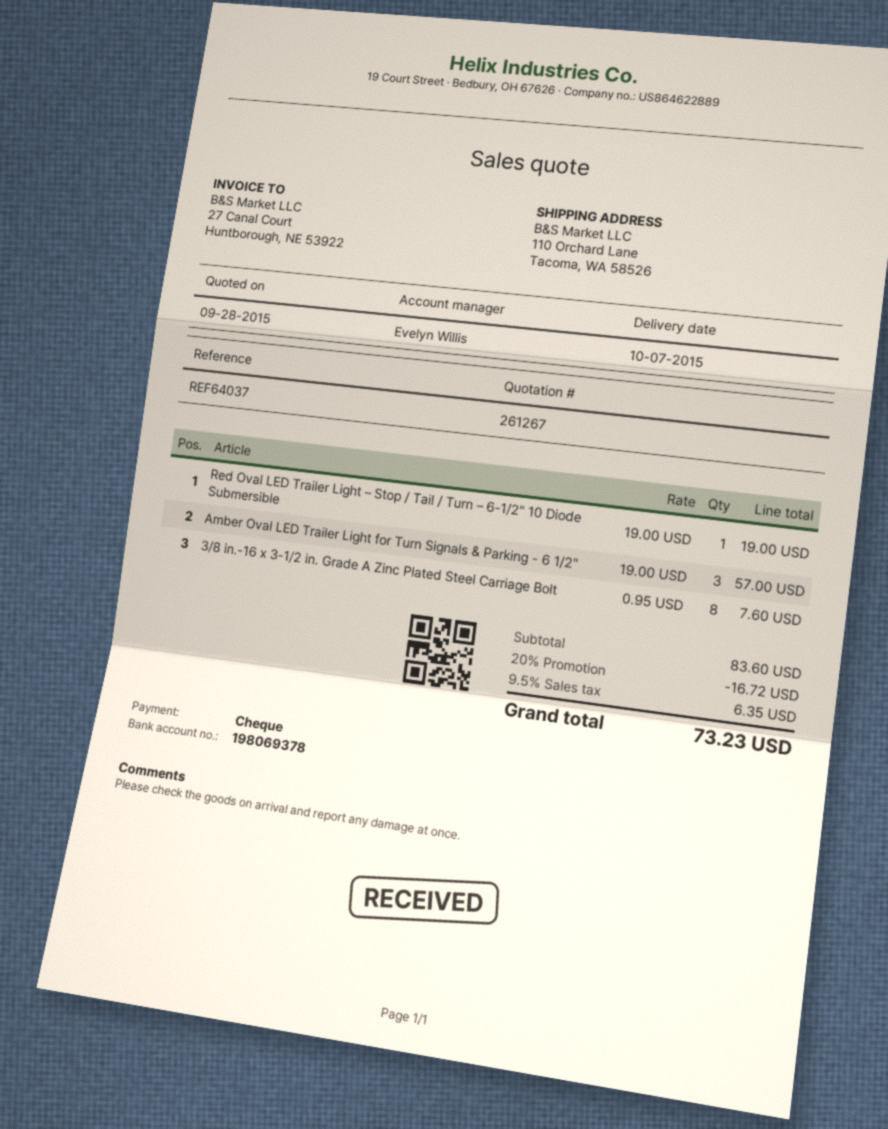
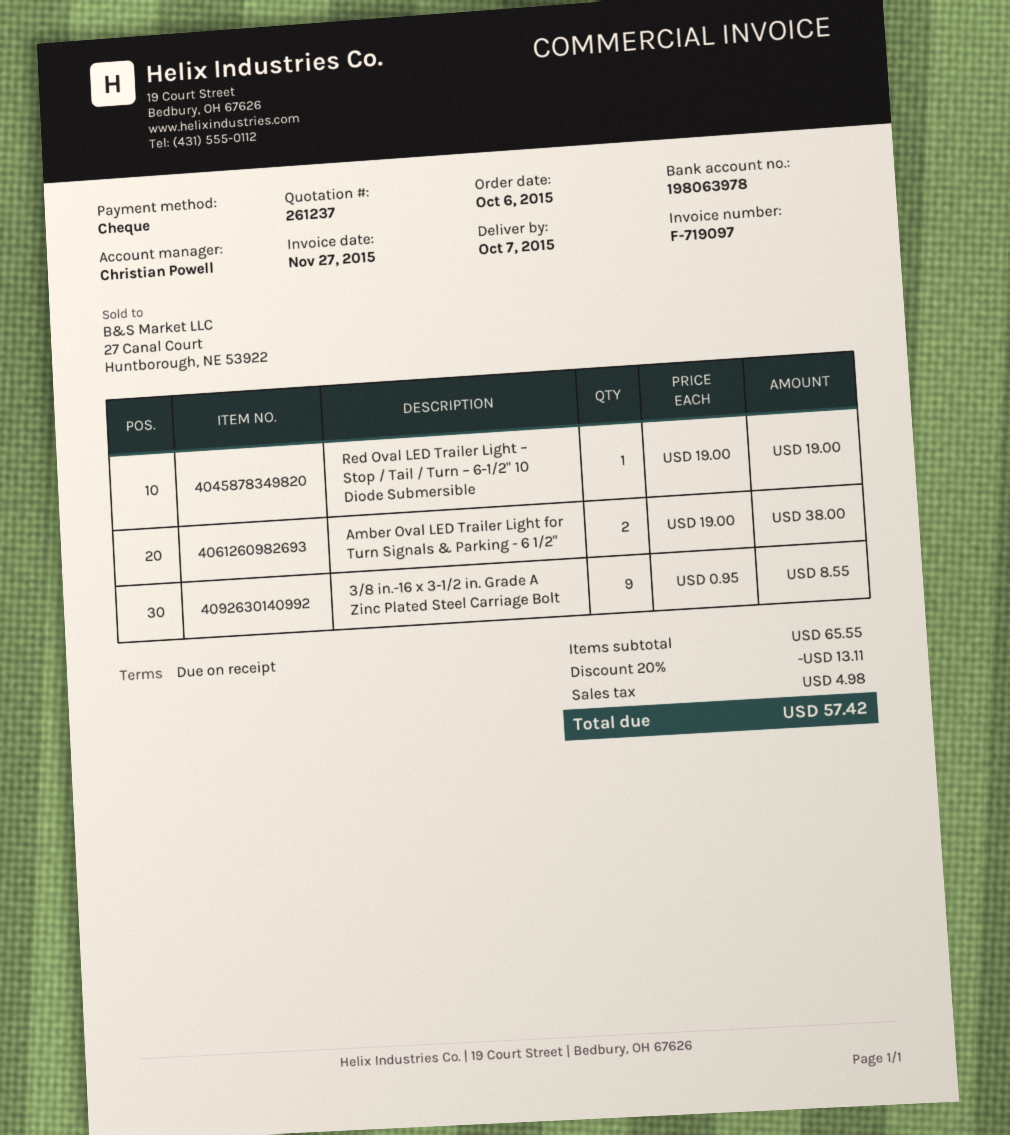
quote number: 261267 -> 261237
sales rep: Evelyn Willis -> Christian Powell
bank account: 198069378 -> 198063978
Amber Oval LED Trailer Light for Turn Signals & Parking - 6 1/2": 3 x 19.00 = 57.00 -> 2 x 19.00 = 38.00
3/8 in.-16 x 3-1/2 in. Grade A Zinc Plated Steel Carriage Bolt: 8 x 0.95 = 7.60 -> 9 x 0.95 = 8.55
subtotal: 83.60 -> 65.55
discount: 20% = 16.72 -> 20% = 13.11
tax: 6.35 -> 4.98
total: 73.23 -> 57.42

